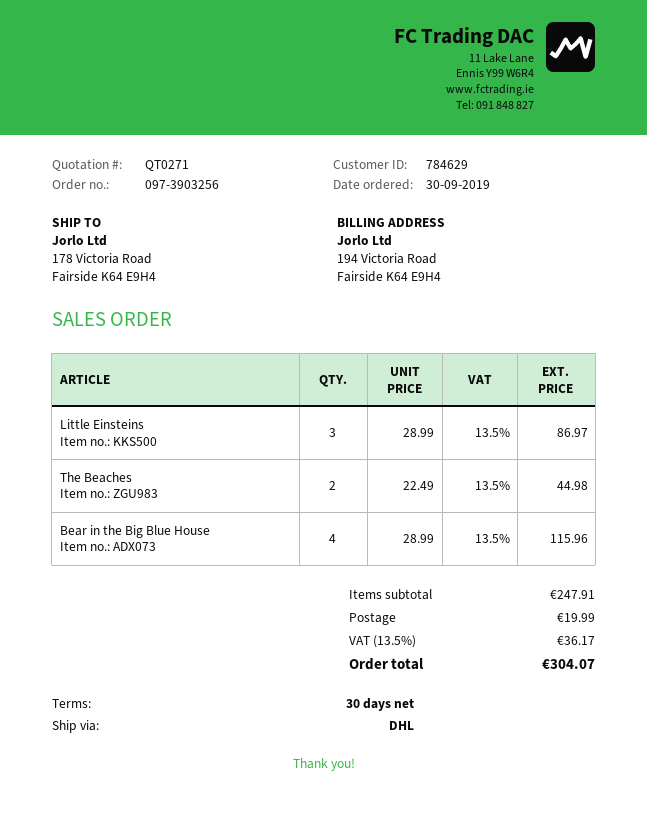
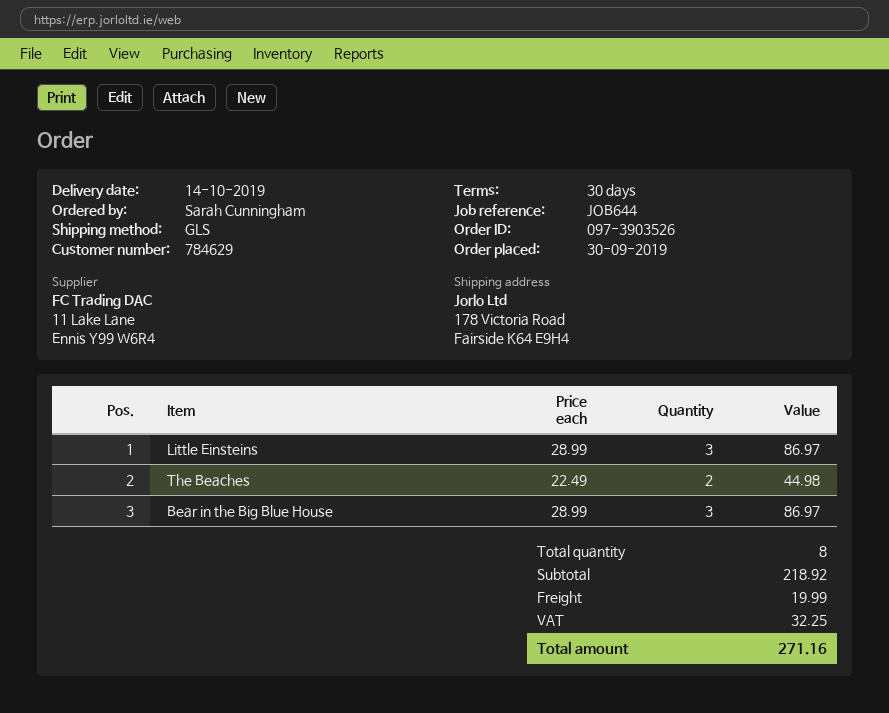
order number: 097-3903256 -> 097-3903526
shipping method: DHL -> GLS
Bear in the Big Blue House: 4 x 28.99 = 115.96 -> 3 x 28.99 = 86.97
subtotal: 247.91 -> 218.92
tax: 36.17 -> 32.25
total: 304.07 -> 271.16

